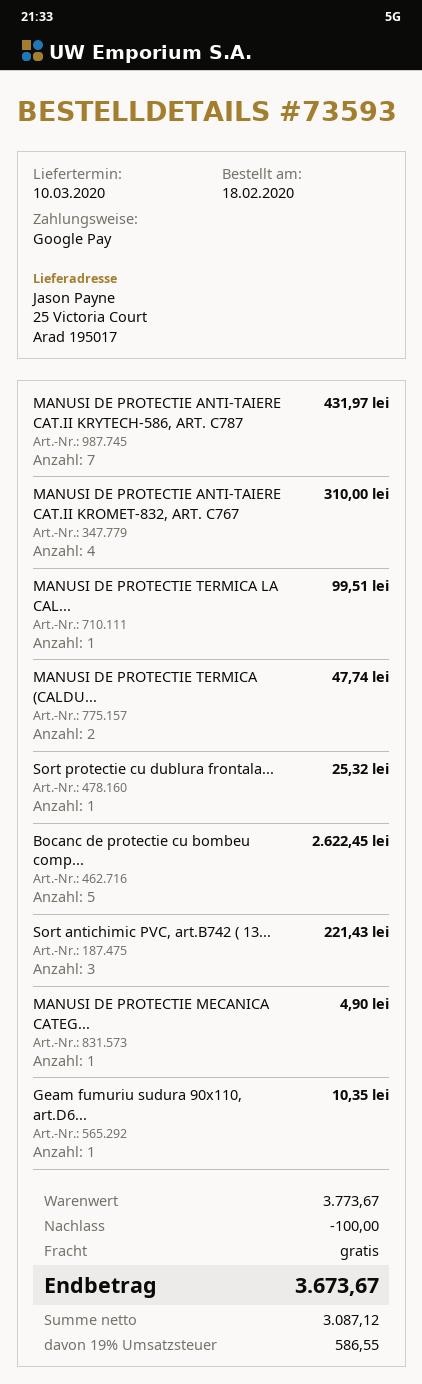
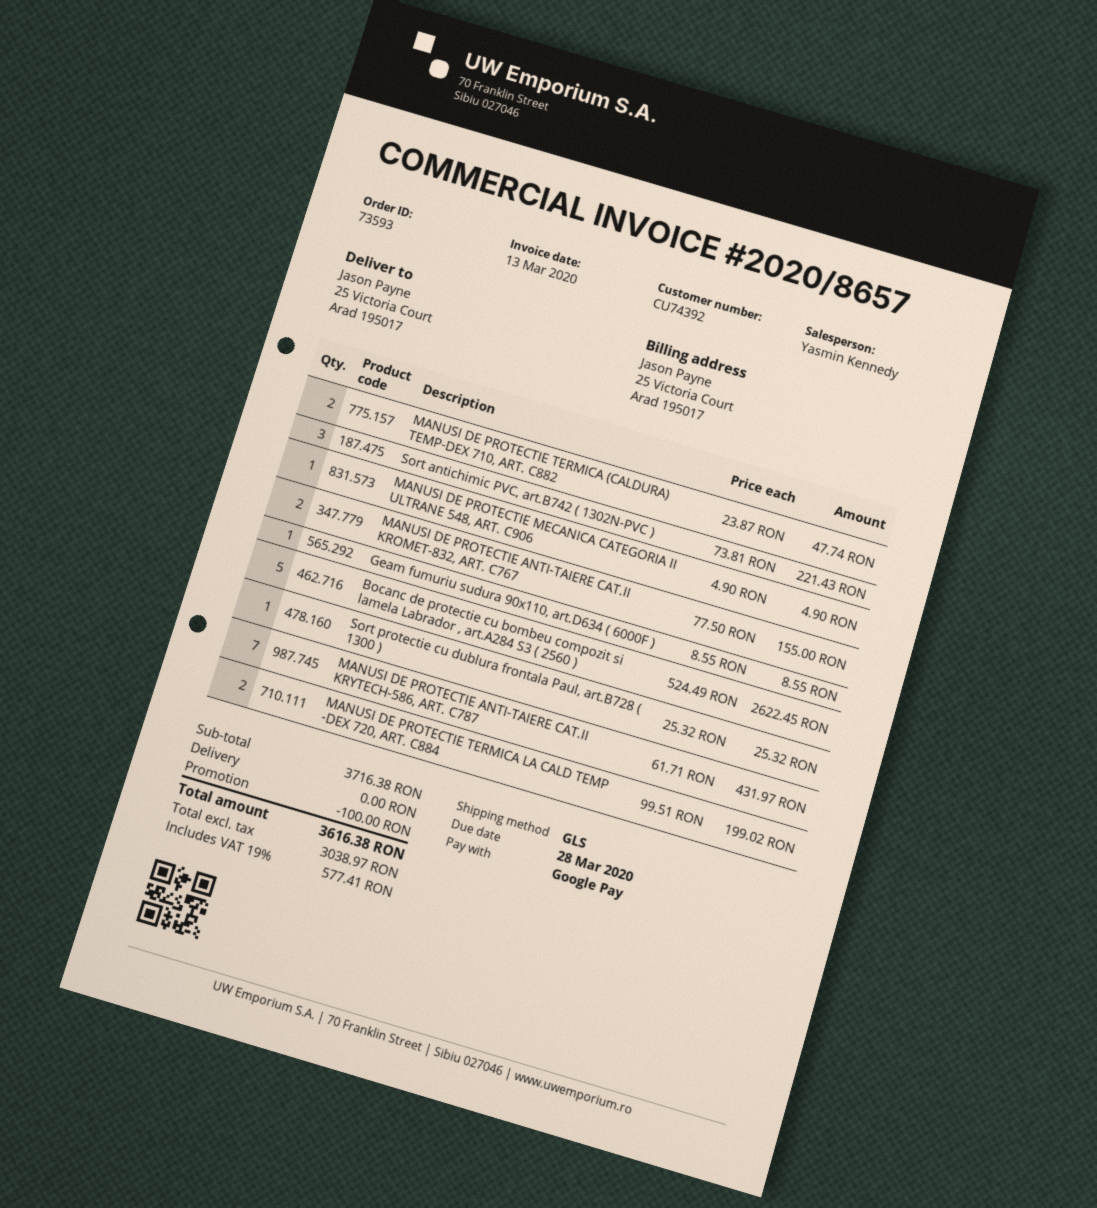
MANUSI DE PROTECTIE ANTI-TAIERE CAT.II KROMET-832, ART. C767: 4 for 310.00 -> 2 for 155.00
MANUSI DE PROTECTIE TERMICA LA CAL...: 1 for 99.51 -> 2 for 199.02
Geam fumuriu sudura 90x110, art.D6...: 1 for 10.35 -> 1 for 8.55
subtotal: 3773.67 -> 3716.38
net: 3087.12 -> 3038.97
tax: 19% = 586.55 -> 19% = 577.41
total: 3673.67 -> 3616.38

